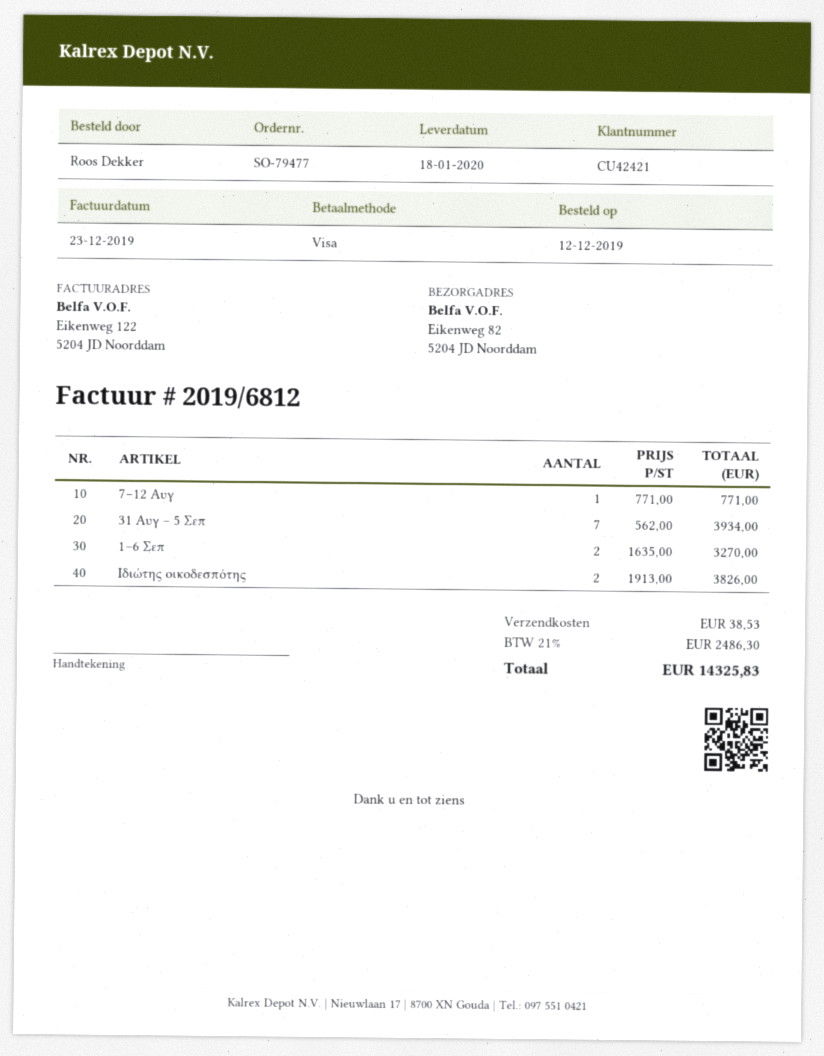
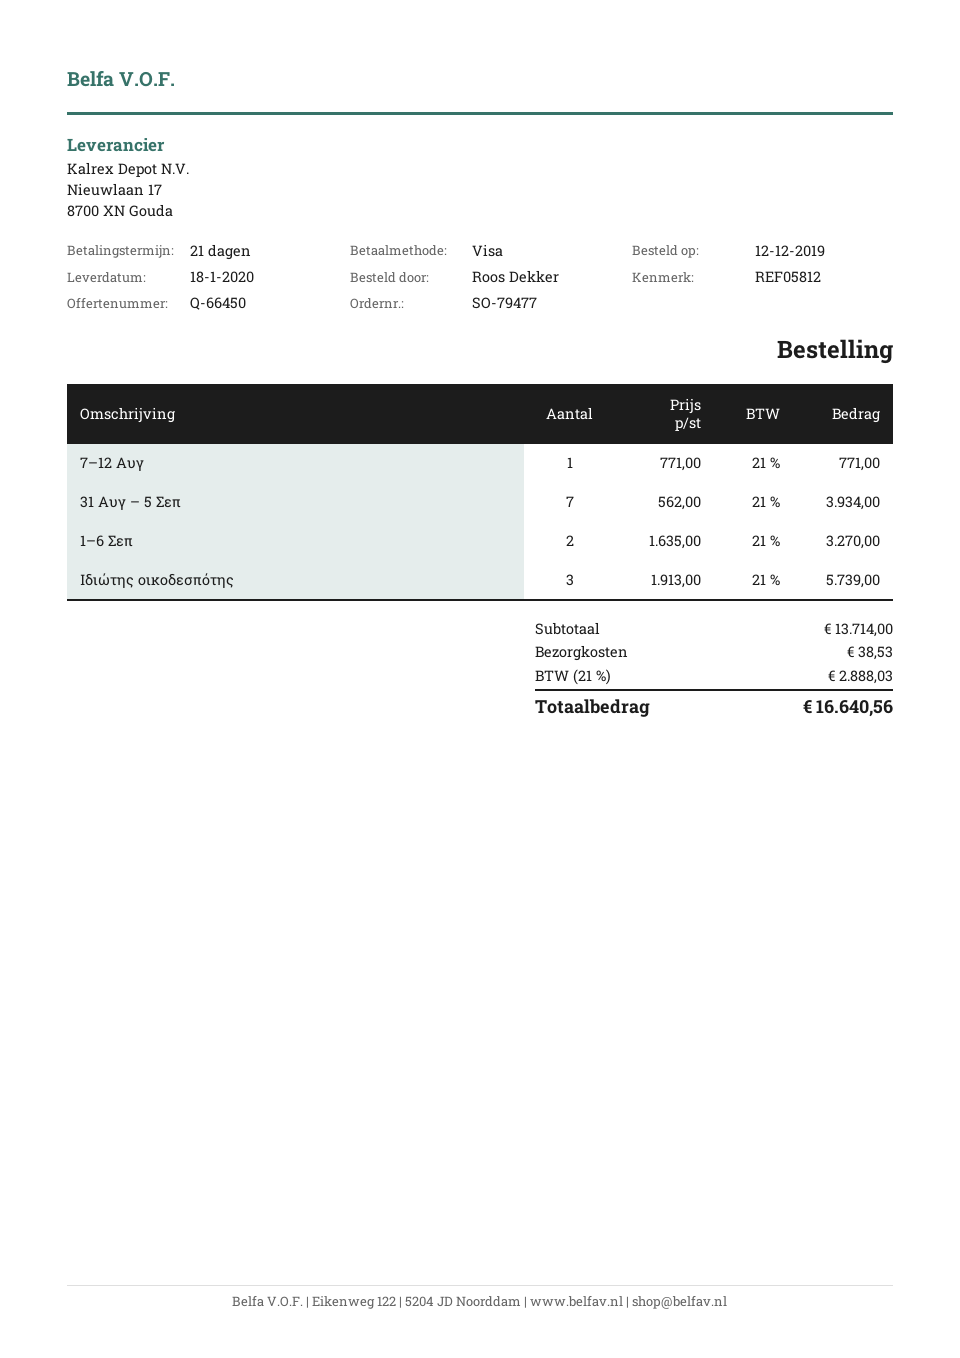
Ιδιώτης οικοδεσπότης: 2 x 1913.00 = 3826.00 -> 3 x 1913.00 = 5739.00
tax: 21% = 2486.30 -> 21% = 2888.03
total: 14325.83 -> 16640.56

